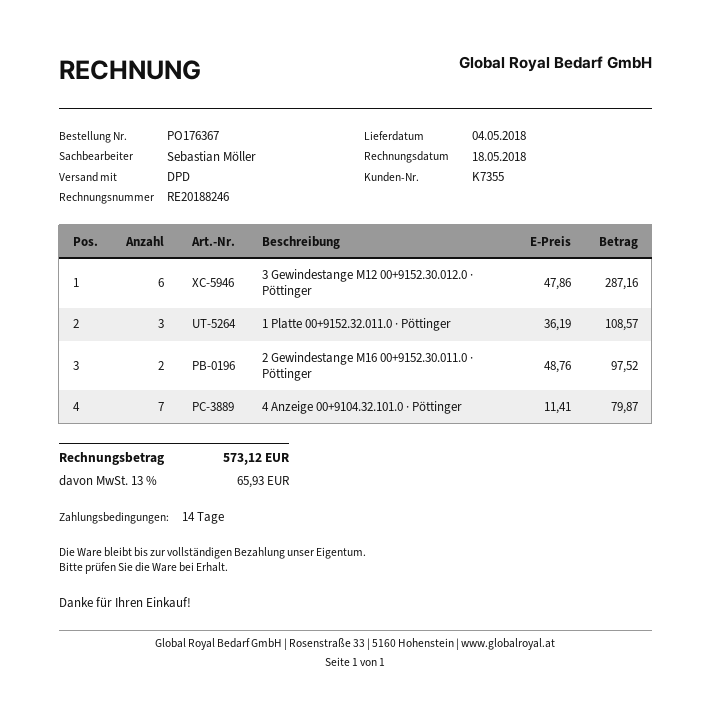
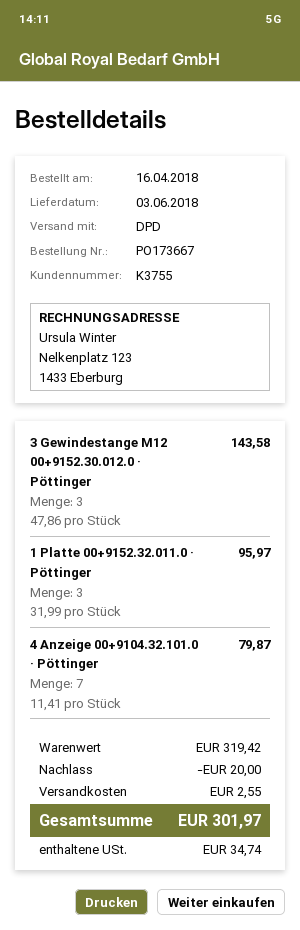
order number: PO176367 -> PO173667
delivery date: 2018-05-04 -> 2018-06-03
customer number: K7355 -> K3755
3 Gewindestange M12 00+9152.30.012.0 · Pöttinger: 6 x 47.86 = 287.16 -> 3 x 47.86 = 143.58
1 Platte 00+9152.32.011.0 · Pöttinger: 3 x 36.19 = 108.57 -> 3 x 31.99 = 95.97
2 Gewindestange M16 00+9152.30.011.0 · Pöttinger: 2 x 48.76 = 97.52 -> none
discount: none -> 20.00
shipping: none -> 2.55
tax: 65.93 -> 34.74
total: 573.12 -> 301.97

